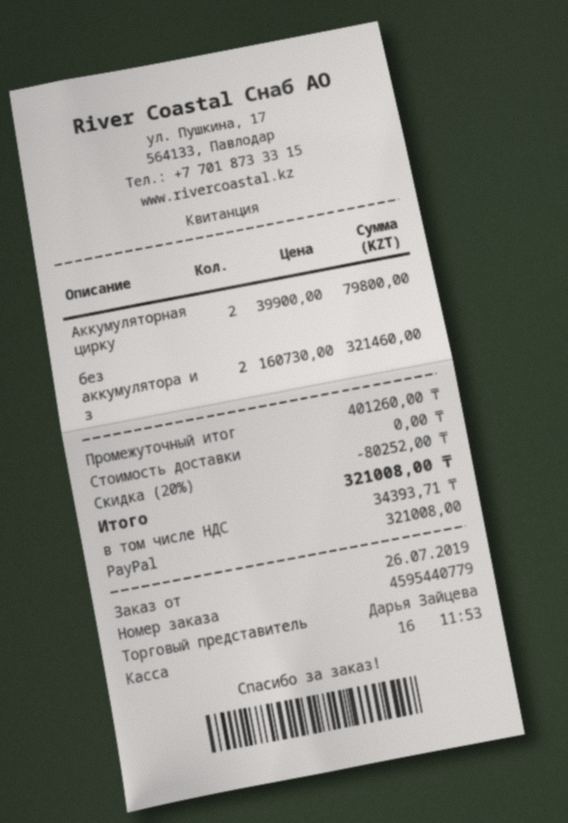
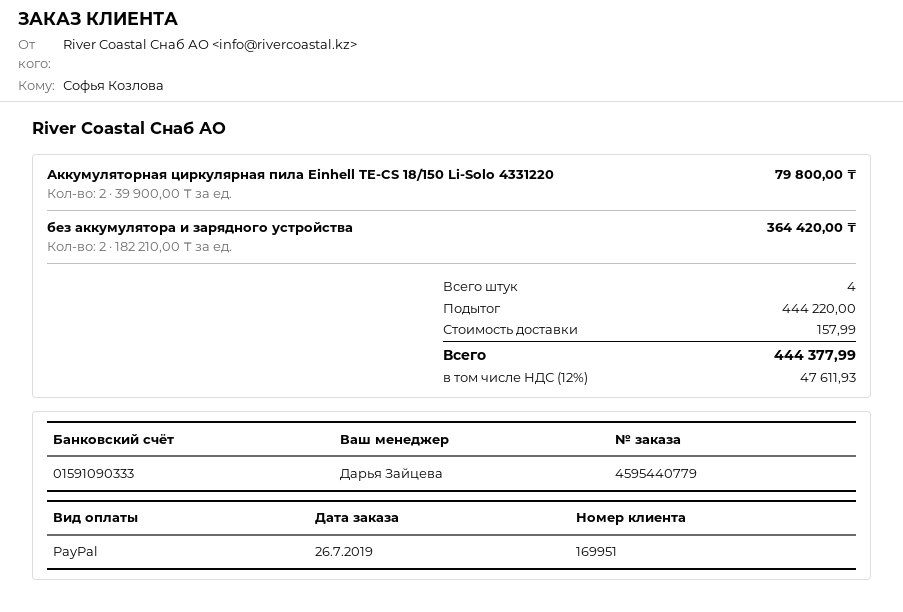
без аккумулятора и з: 2 x 160730.00 = 321460.00 -> 2 x 182210.00 = 364420.00
subtotal: 401260.00 -> 444220.00
discount: 20% = 80252.00 -> none
shipping: 0.00 -> 157.99
tax: 34393.71 -> 47611.93
total: 321008.00 -> 444377.99

